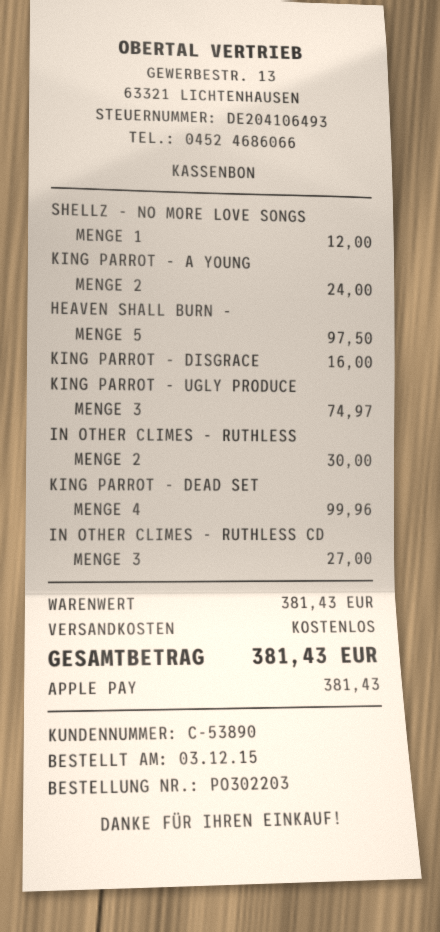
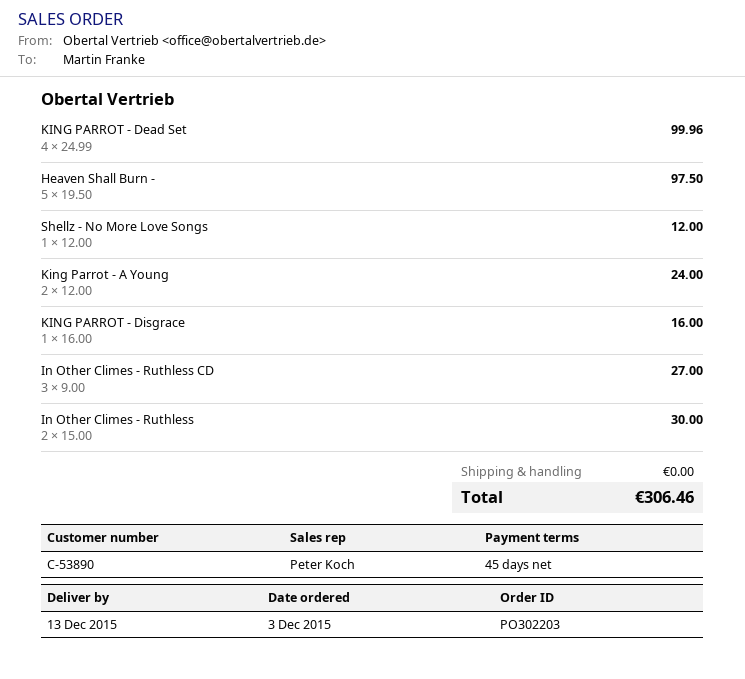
KING PARROT - UGLY PRODUCE: 3 for 74.97 -> none
total: 381.43 -> 306.46

